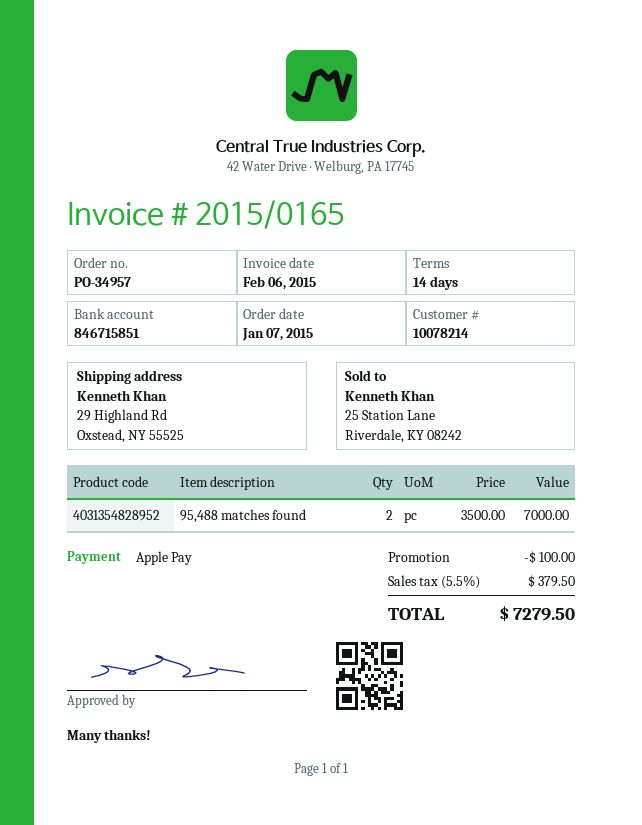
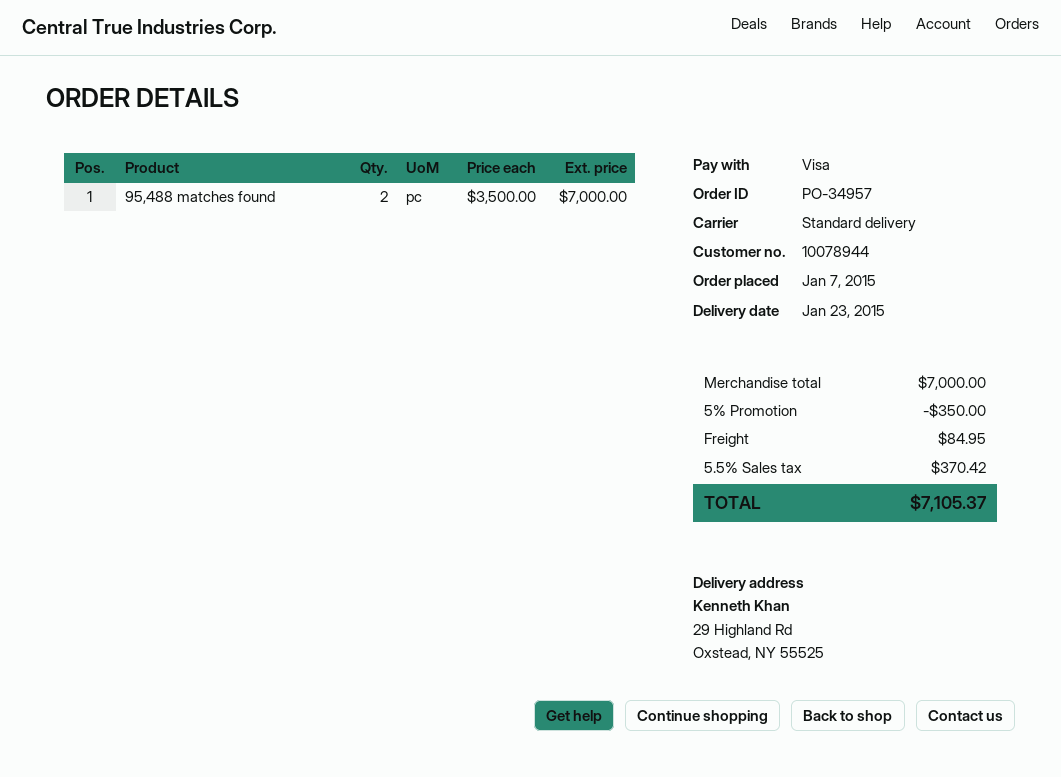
customer number: 10078214 -> 10078944
payment method: Apple Pay -> Visa
discount: 100.00 -> 350.00
shipping: none -> 84.95
tax: 5.5% = 379.50 -> 5.5% = 370.42
total: 7279.50 -> 7105.37

